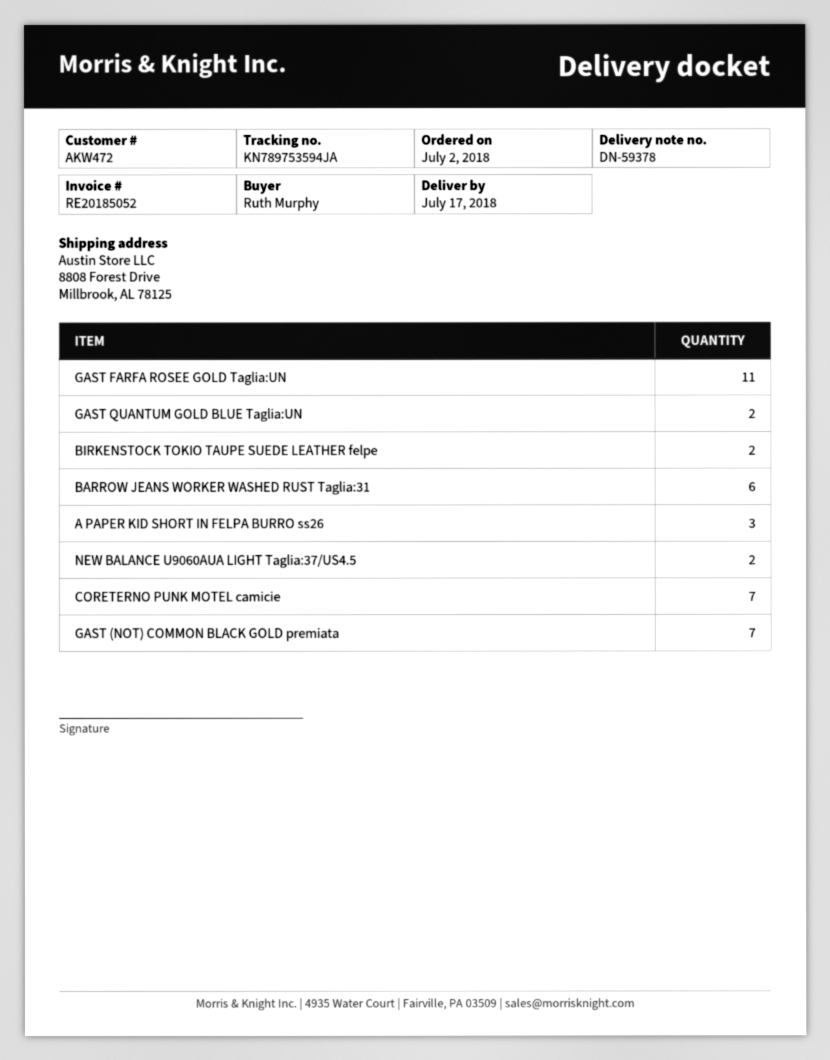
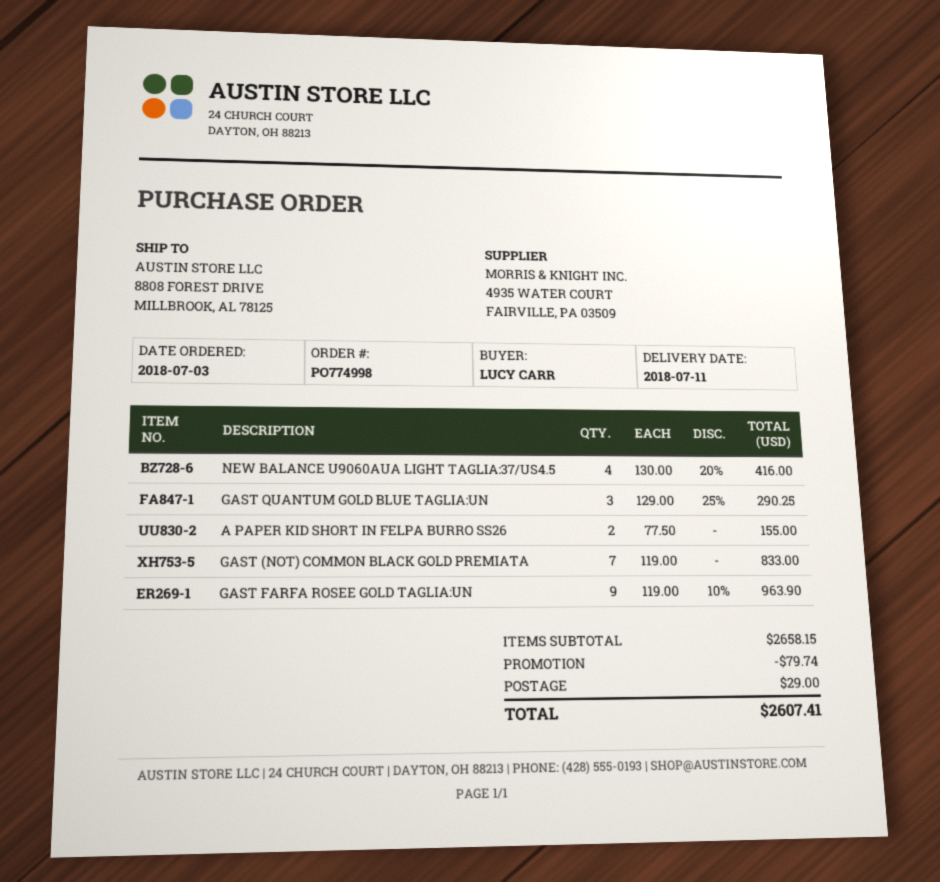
order date: 2018-07-02 -> 2018-07-03
delivery date: 2018-07-17 -> 2018-07-11
ordered by: Ruth Murphy -> LUCY CARR
GAST FARFA ROSEE GOLD Taglia:UN: 11 -> 9
GAST QUANTUM GOLD BLUE Taglia:UN: 2 -> 3
BIRKENSTOCK TOKIO TAUPE SUEDE LEATHER felpe: 2 -> none
BARROW JEANS WORKER WASHED RUST Taglia:31: 6 -> none
A PAPER KID SHORT IN FELPA BURRO ss26: 3 -> 2
NEW BALANCE U9060AUA LIGHT Taglia:37/US4.5: 2 -> 4
CORETERNO PUNK MOTEL camicie: 7 -> none

